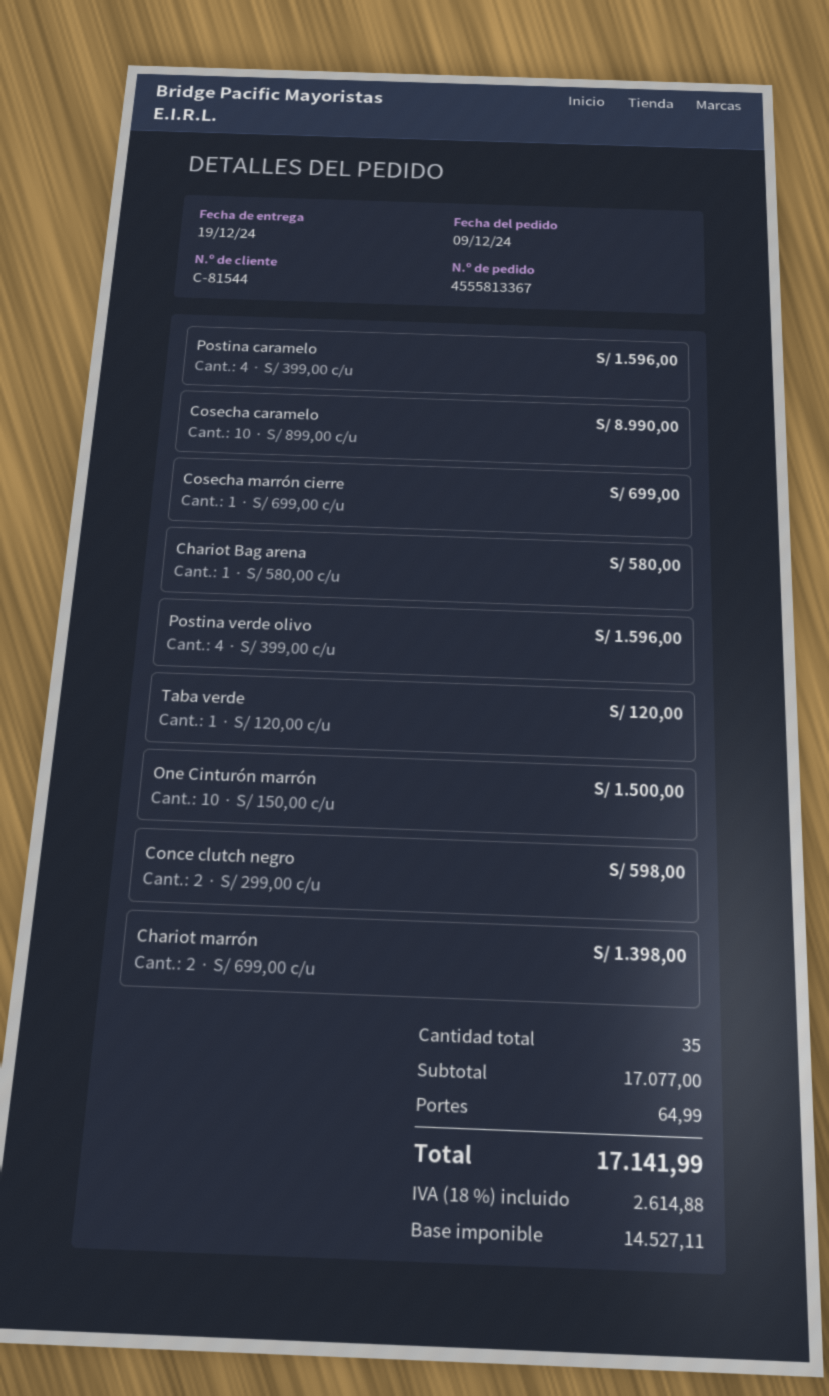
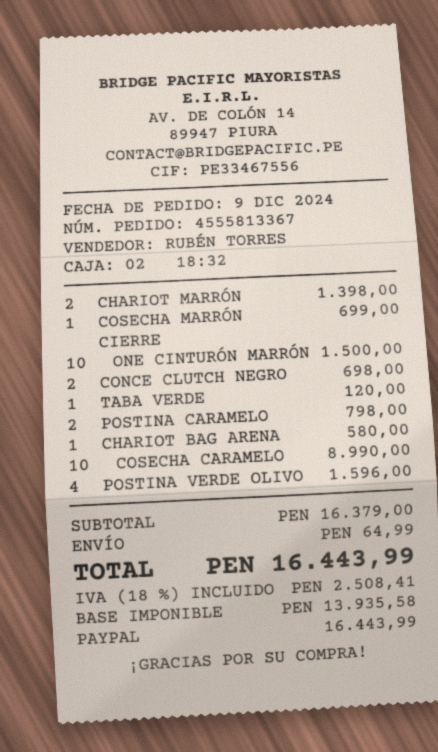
Postina caramelo: 4 for 1596.00 -> 2 for 798.00
Conce clutch negro: 2 for 598.00 -> 2 for 698.00
subtotal: 17077.00 -> 16379.00
net: 14527.11 -> 13935.58
tax: 18% = 2614.88 -> 18% = 2508.41
total: 17141.99 -> 16443.99

